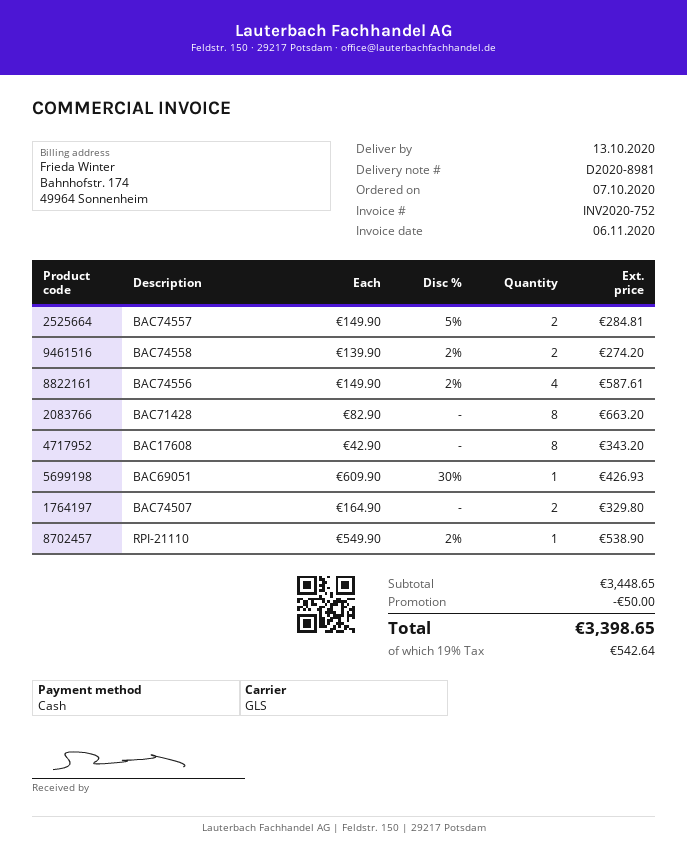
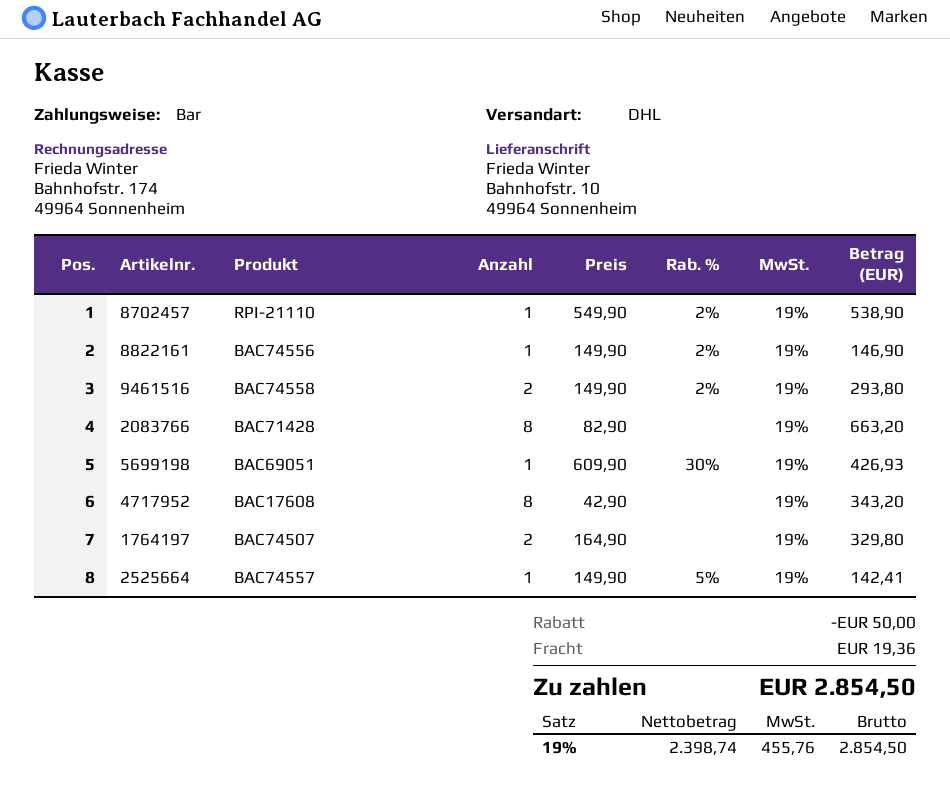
shipping method: GLS -> DHL
BAC74557: 2 x 149.90 - 5% = 284.81 -> 1 x 149.90 - 5% = 142.41
BAC74558: 2 x 139.90 - 2% = 274.20 -> 2 x 149.90 - 2% = 293.80
BAC74556: 4 x 149.90 - 2% = 587.61 -> 1 x 149.90 - 2% = 146.90
shipping: none -> 19.36
tax: 19% = 542.64 -> 19% = 455.76
total: 3398.65 -> 2854.50

